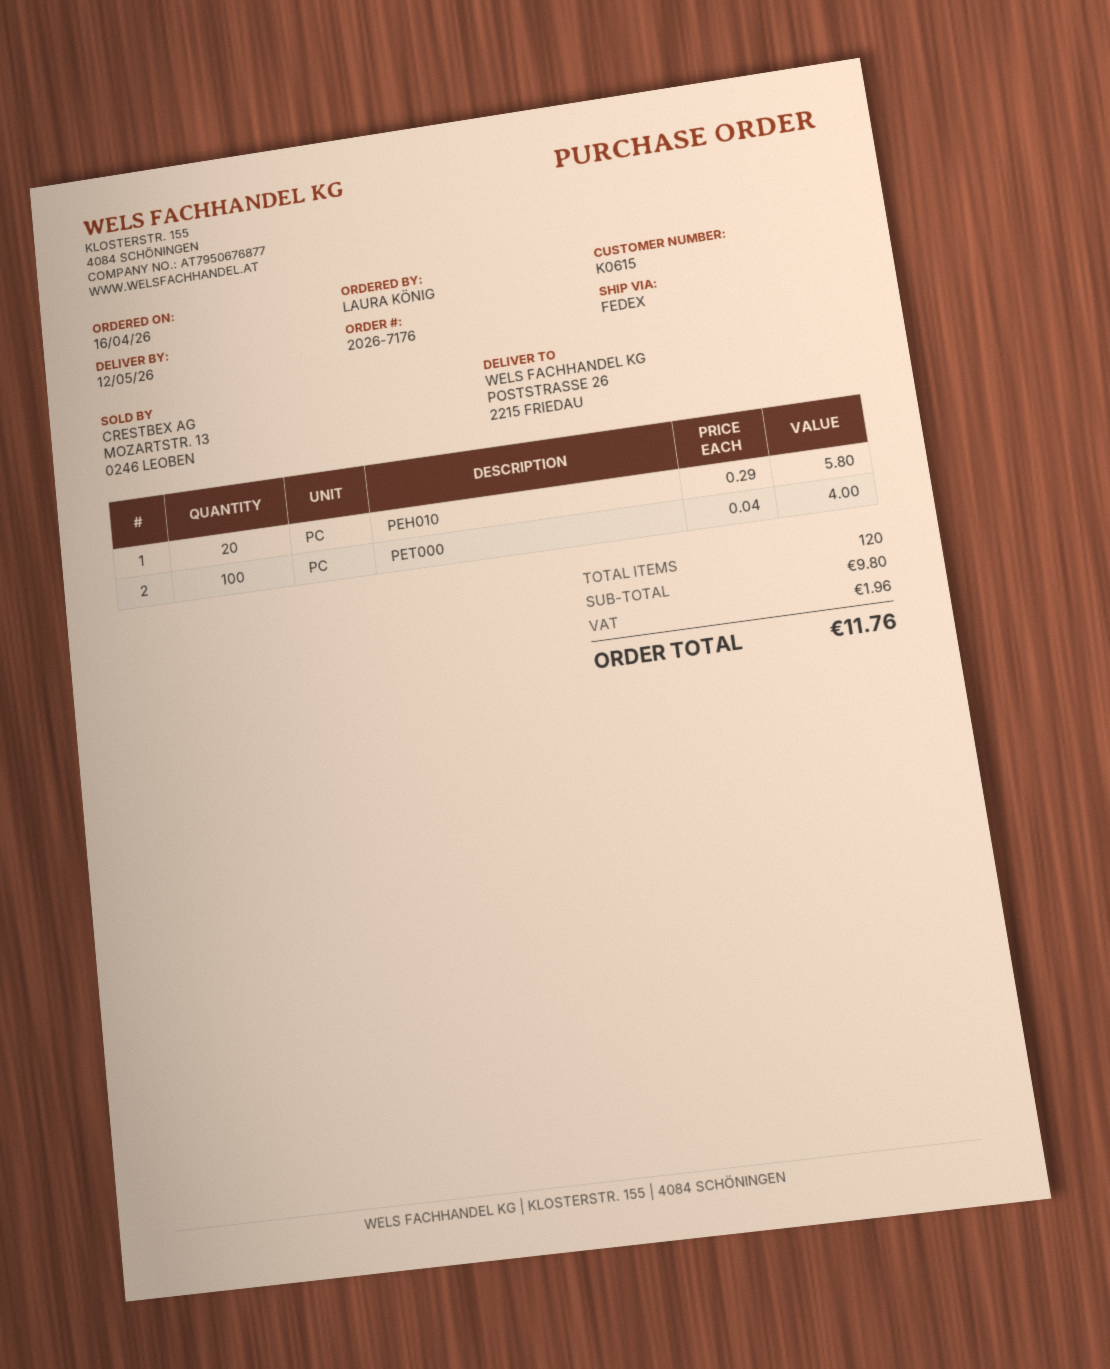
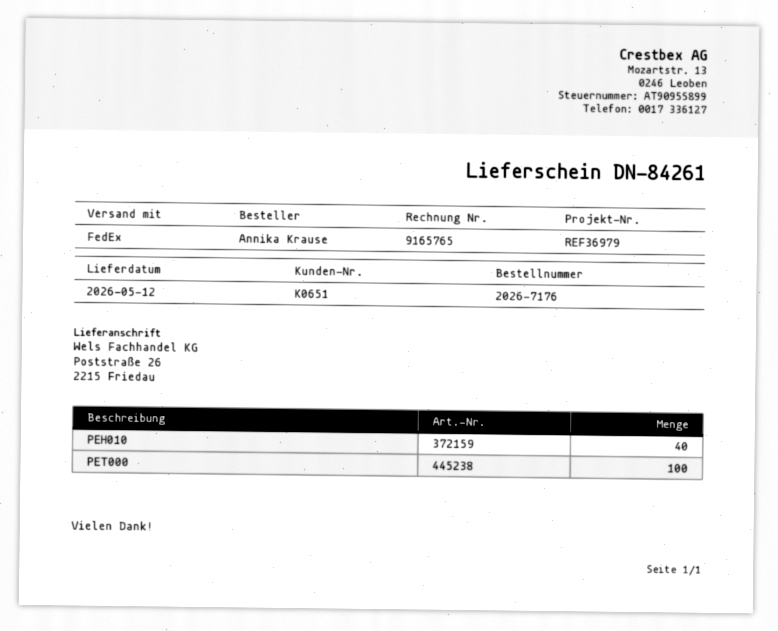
customer number: K0615 -> K0651
ordered by: LAURA KÖNIG -> Annika Krause
PEH010: 20 -> 40

